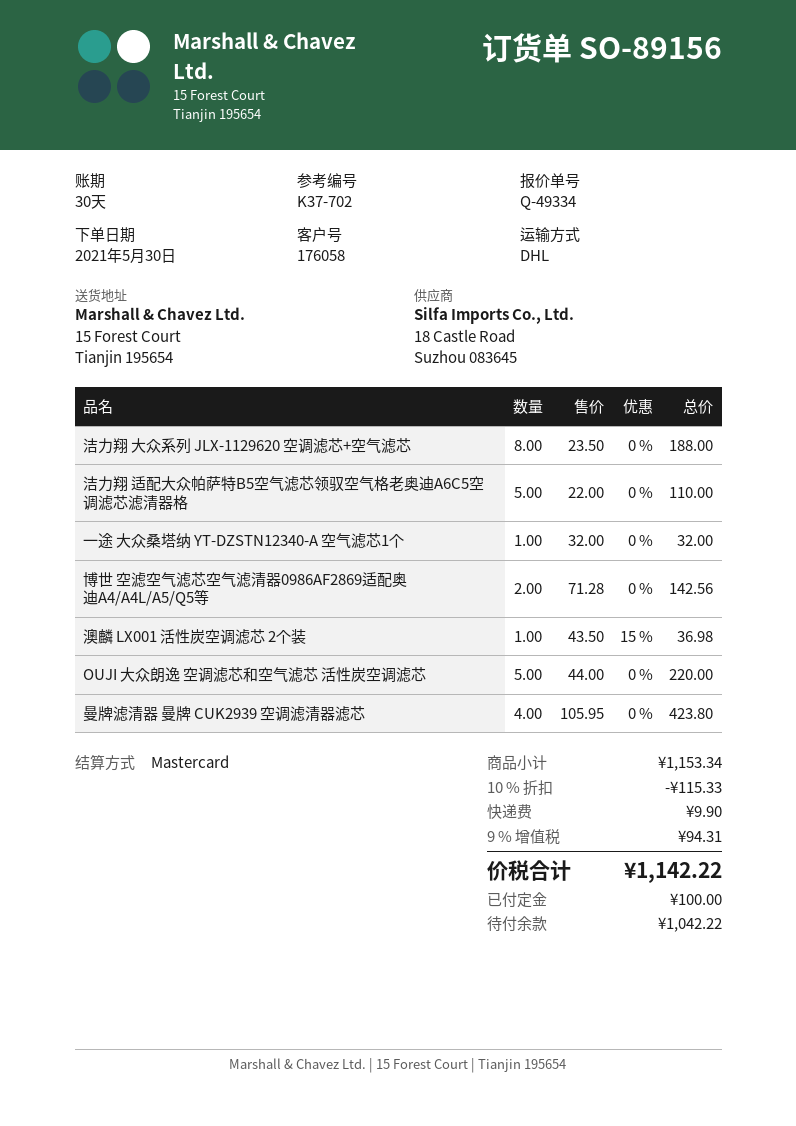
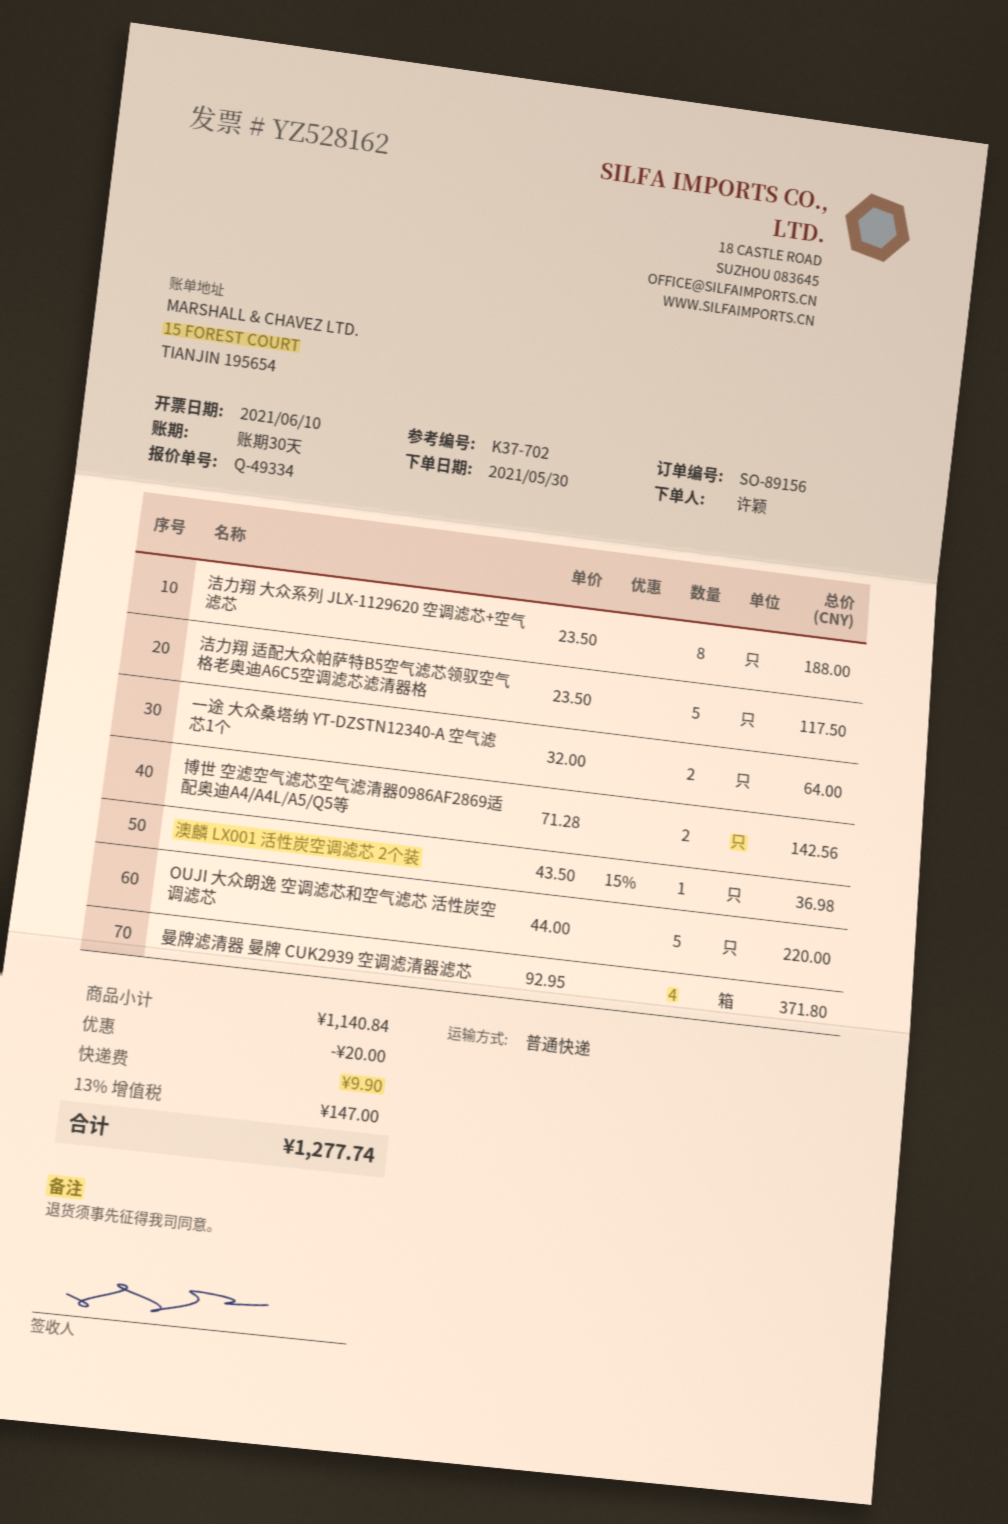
shipping method: DHL -> standard
洁力翔 适配大众帕萨特B5空气滤芯领驭空气格老奥迪A6C5空调滤芯滤清器格: 5 x 22.00 = 110.00 -> 5 x 23.50 = 117.50
一途 大众桑塔纳 YT-DZSTN12340-A 空气滤芯1个: 1 x 32.00 = 32.00 -> 2 x 32.00 = 64.00
曼牌滤清器 曼牌 CUK2939 空调滤清器滤芯: 4 x 105.95 = 423.80 -> 4 x 92.95 = 371.80
subtotal: 1153.34 -> 1140.84
discount: 115.33 -> 20.00
tax: 9% = 94.31 -> 13% = 147.00
total: 1142.22 -> 1277.74

